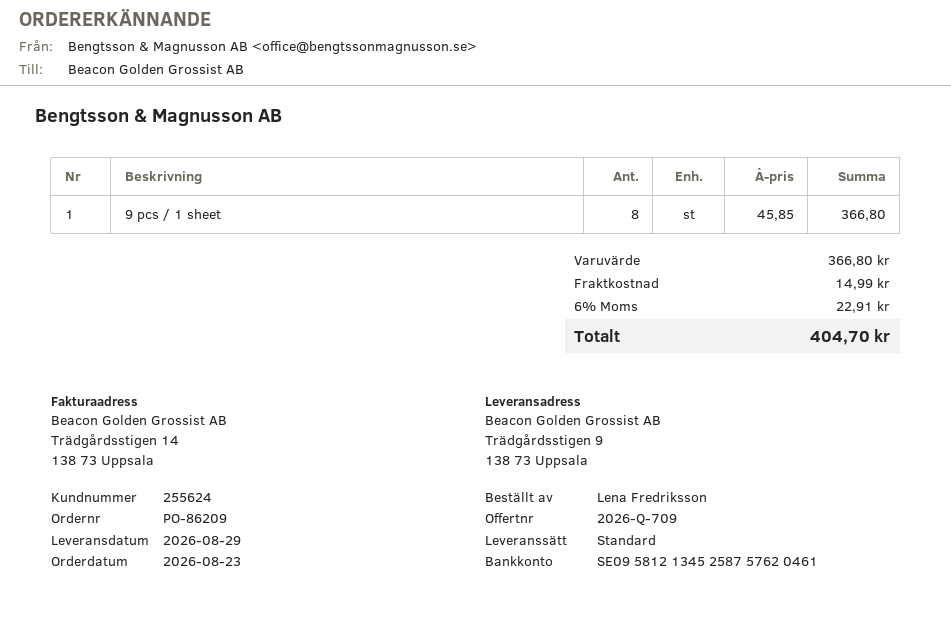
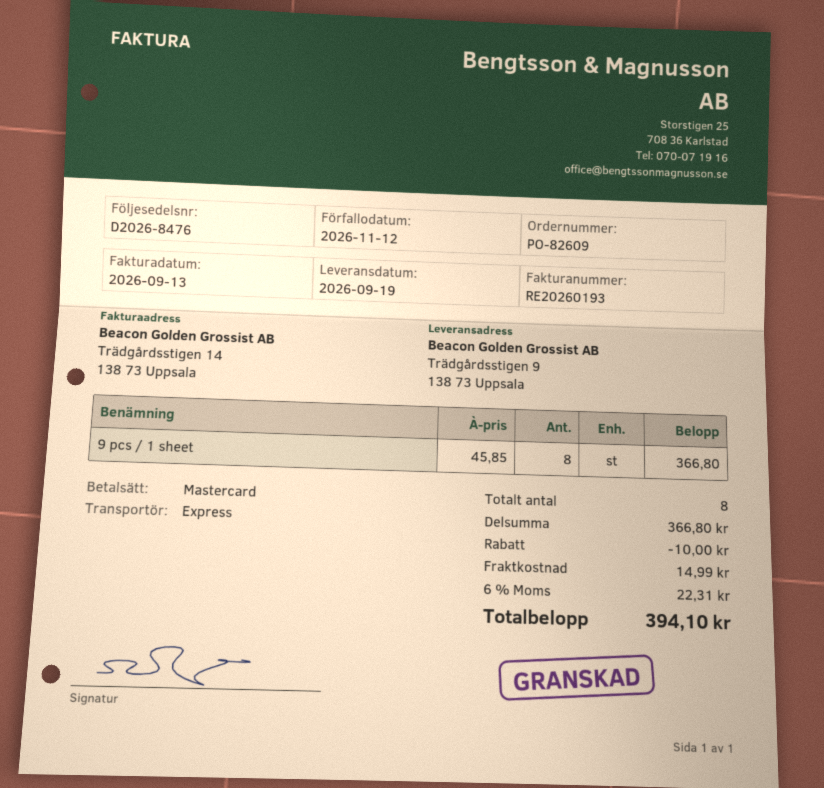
order number: PO-86209 -> PO-82609
delivery date: 2026-08-29 -> 2026-09-19
shipping method: standard -> express
discount: none -> 10.00
tax: 6% = 22.91 -> 6% = 22.31
total: 404.70 -> 394.10

